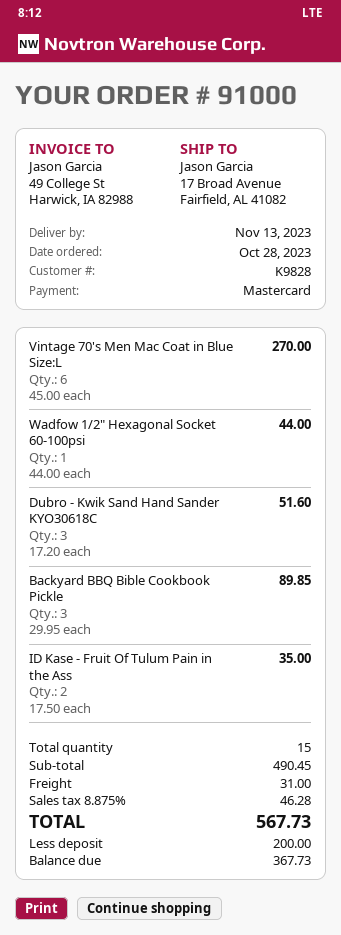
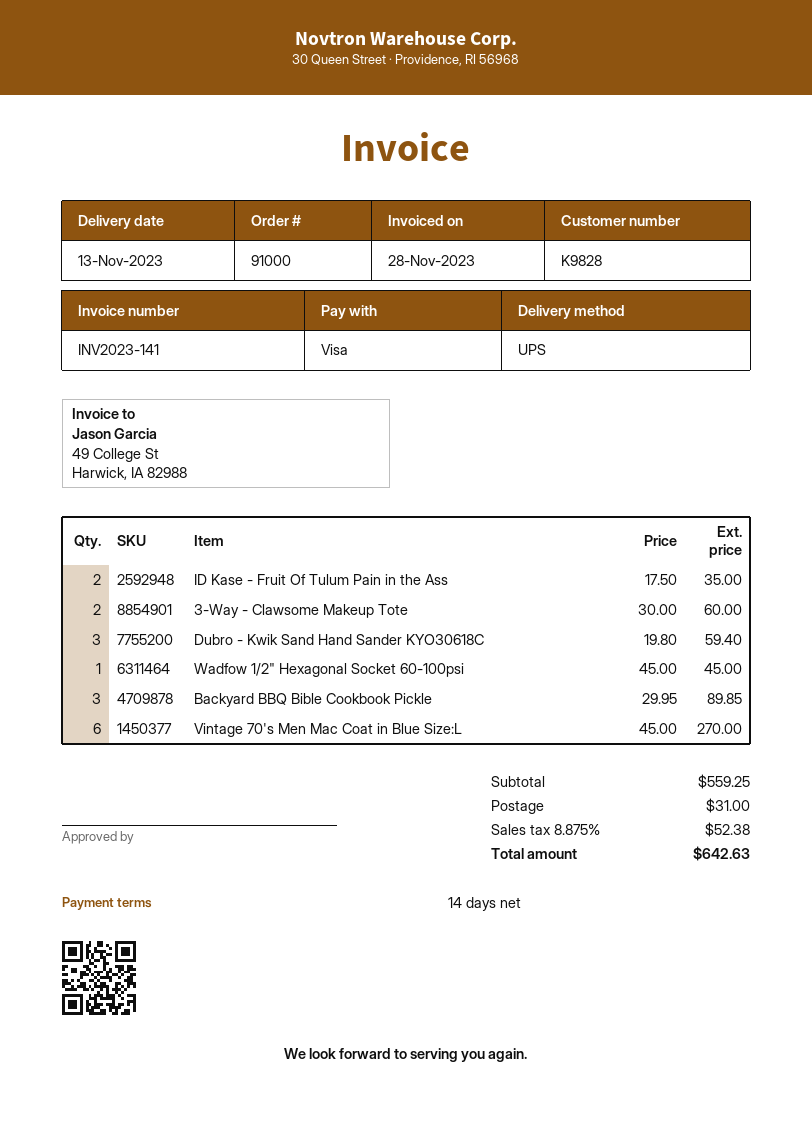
payment method: Mastercard -> Visa
Wadfow 1/2" Hexagonal Socket 60-100psi: 1 x 44.00 = 44.00 -> 1 x 45.00 = 45.00
Dubro - Kwik Sand Hand Sander KYO30618C: 3 x 17.20 = 51.60 -> 3 x 19.80 = 59.40
3-Way - Clawsome Makeup Tote: none -> 2 x 30.00 = 60.00
subtotal: 490.45 -> 559.25
tax: 8.875% = 46.28 -> 8.875% = 52.38
total: 567.73 -> 642.63

